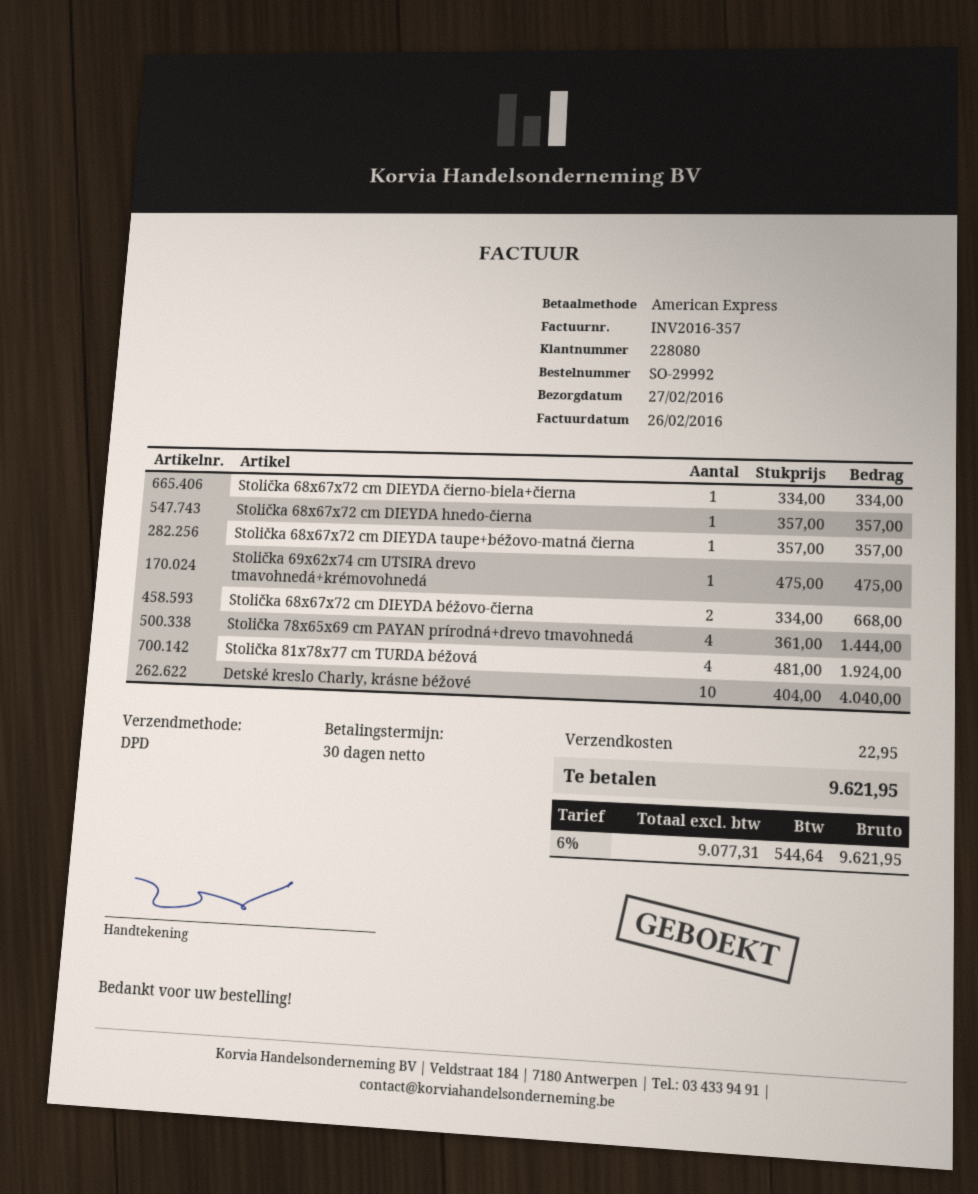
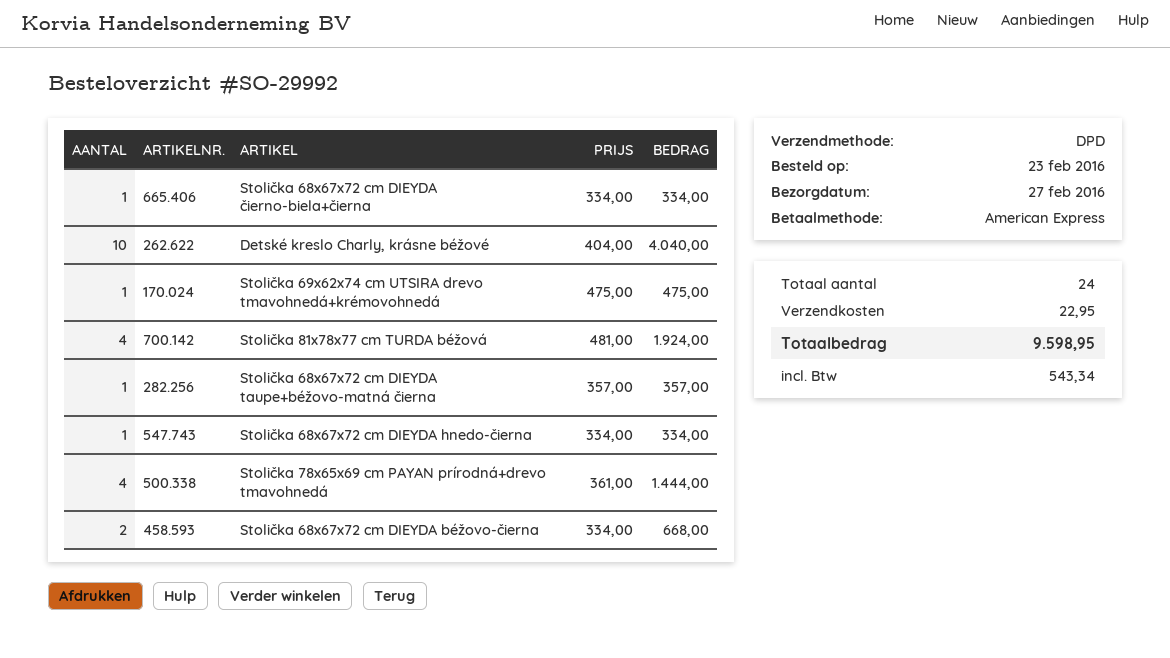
Stolička 68x67x72 cm DIEYDA hnedo-čierna: 1 x 357.00 = 357.00 -> 1 x 334.00 = 334.00
tax: 544.64 -> 543.34
total: 9621.95 -> 9598.95

